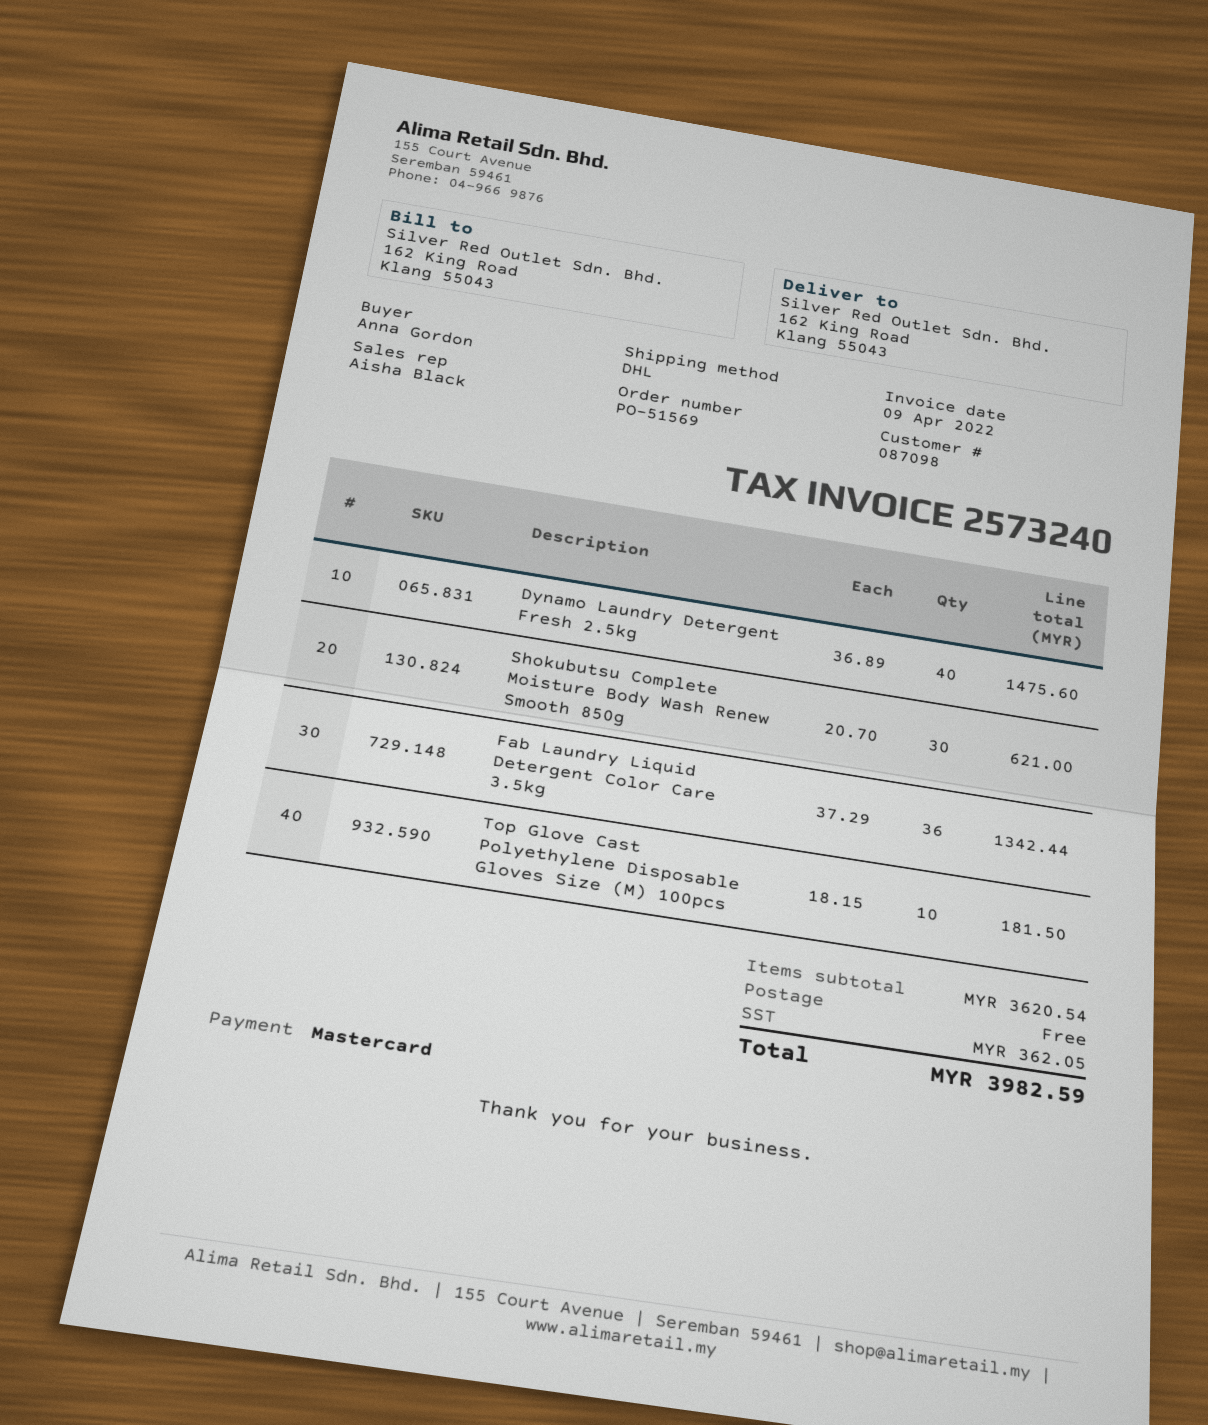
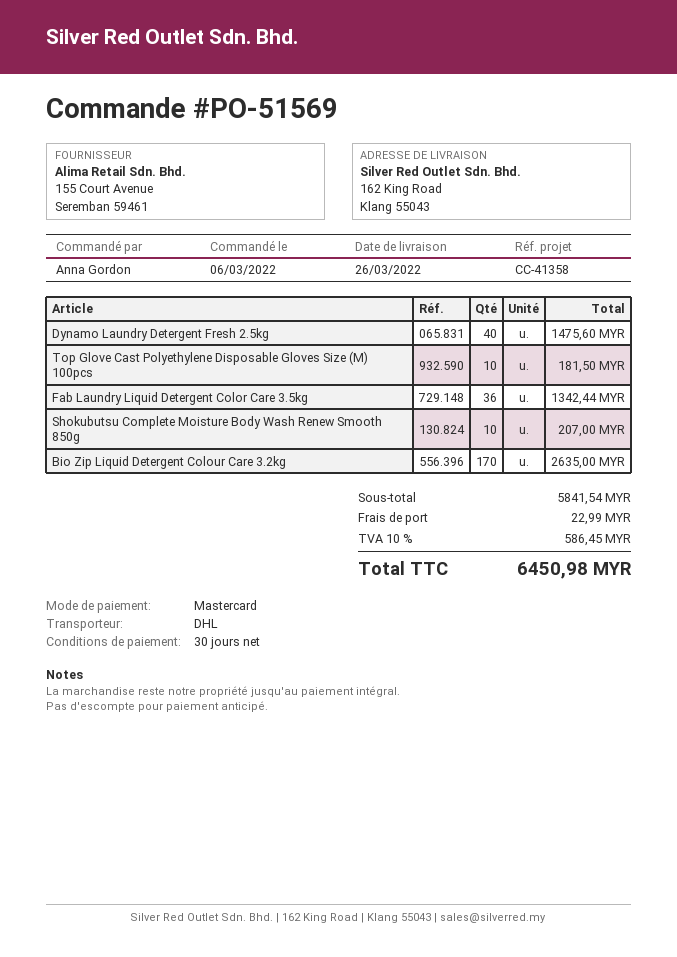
Shokubutsu Complete Moisture Body Wash Renew Smooth 850g: 30 for 621.00 -> 10 for 207.00
Bio Zip Liquid Detergent Colour Care 3.2kg: none -> 170 for 2635.00
subtotal: 3620.54 -> 5841.54
shipping: 0.00 -> 22.99
tax: 362.05 -> 586.45
total: 3982.59 -> 6450.98

